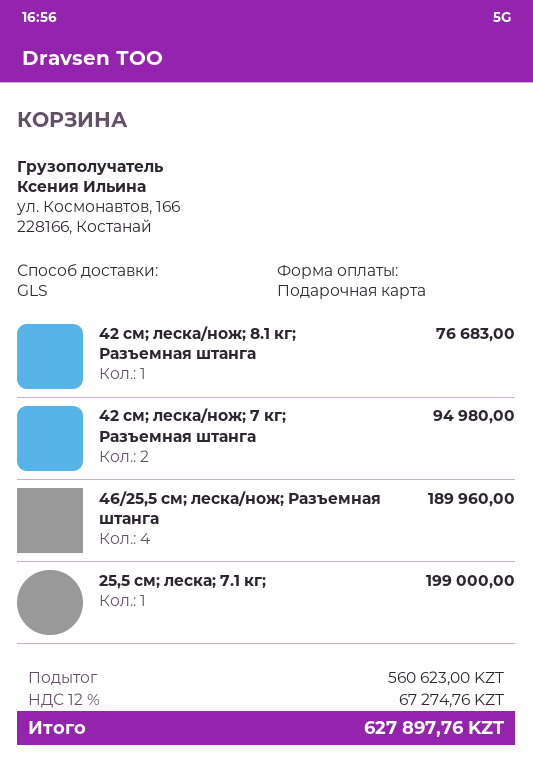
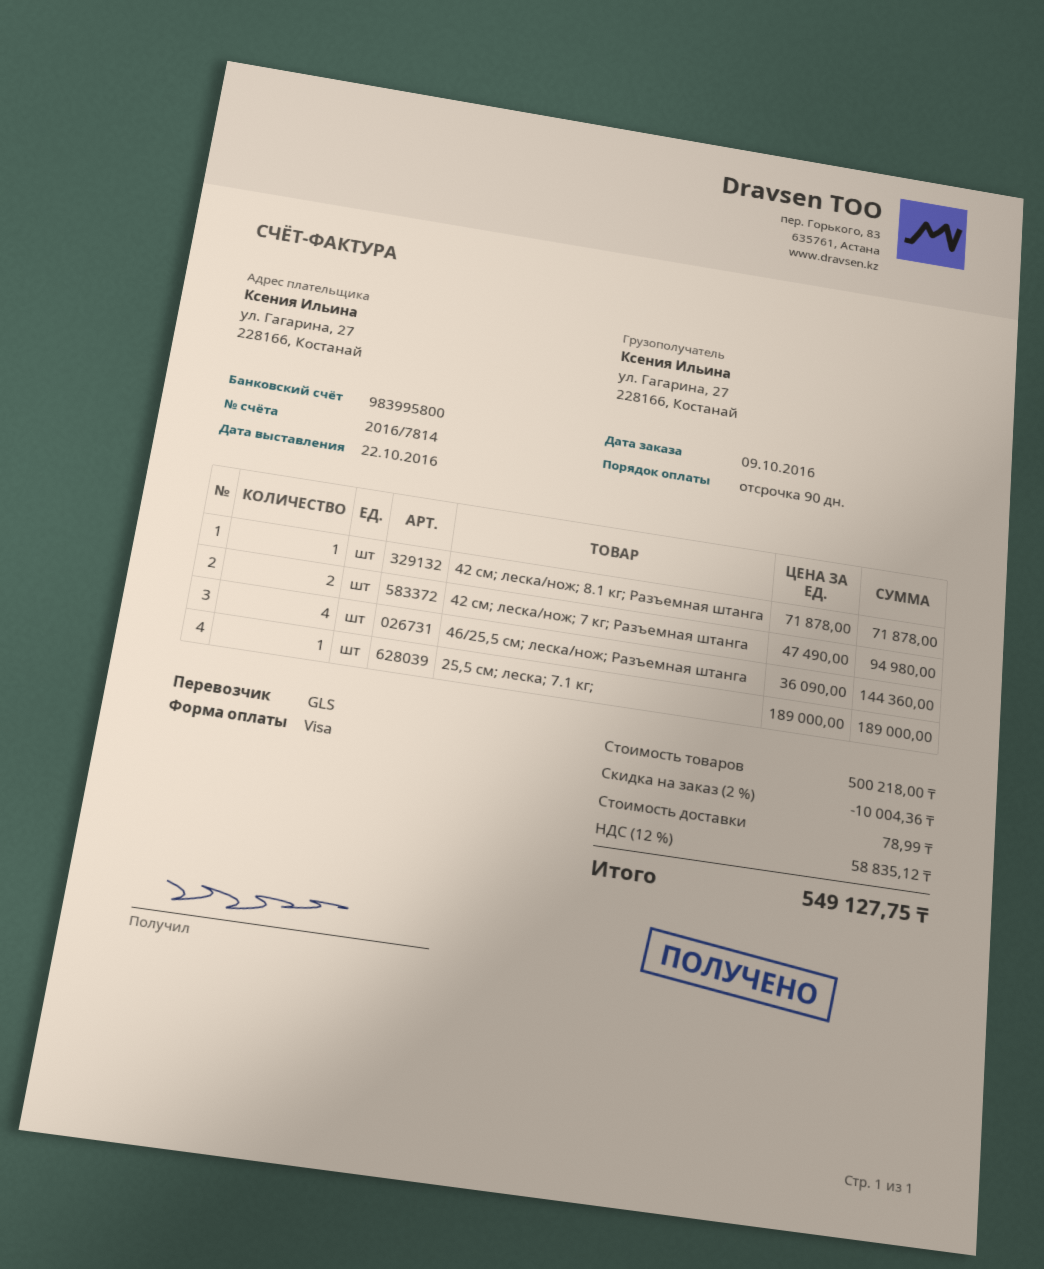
payment method: gift card -> Visa
ship to: ул. Космонавтов, 166, 228166, Костанай -> ул. Гагарина, 27, 228166, Костанай
42 см; леска/нож; 8.1 кг; Разъемная штанга: 1 for 76683.00 -> 1 for 71878.00
46/25,5 см; леска/нож; Разъемная штанга: 4 for 189960.00 -> 4 for 144360.00
25,5 см; леска; 7.1 кг;: 1 for 199000.00 -> 1 for 189000.00
subtotal: 560623.00 -> 500218.00
discount: none -> 2% = 10004.36
shipping: none -> 78.99
tax: 12% = 67274.76 -> 12% = 58835.12
total: 627897.76 -> 549127.75

